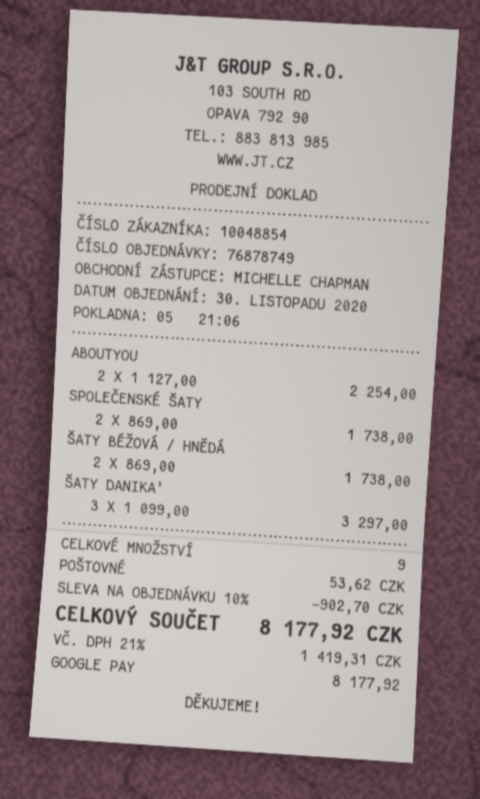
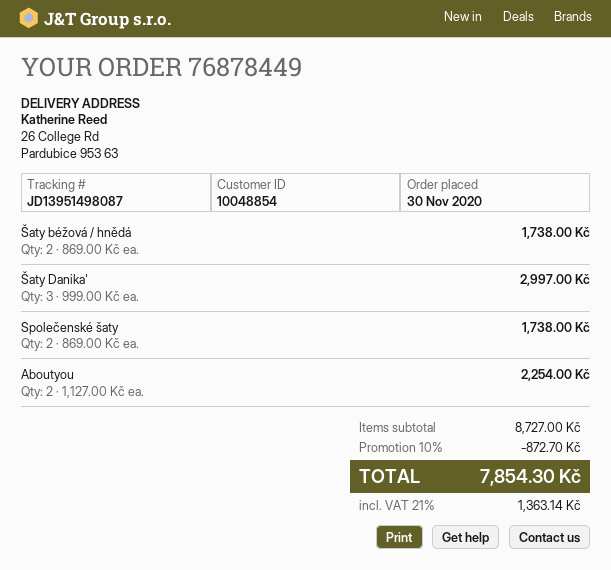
order number: 76878749 -> 76878449
ŠATY DANIKA': 3 x 1099.00 = 3297.00 -> 3 x 999.00 = 2997.00
discount: 10% = 902.70 -> 10% = 872.70
shipping: 53.62 -> none
tax: 21% = 1419.31 -> 21% = 1363.14
total: 8177.92 -> 7854.30

